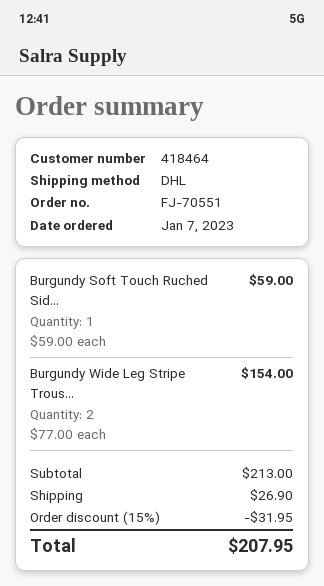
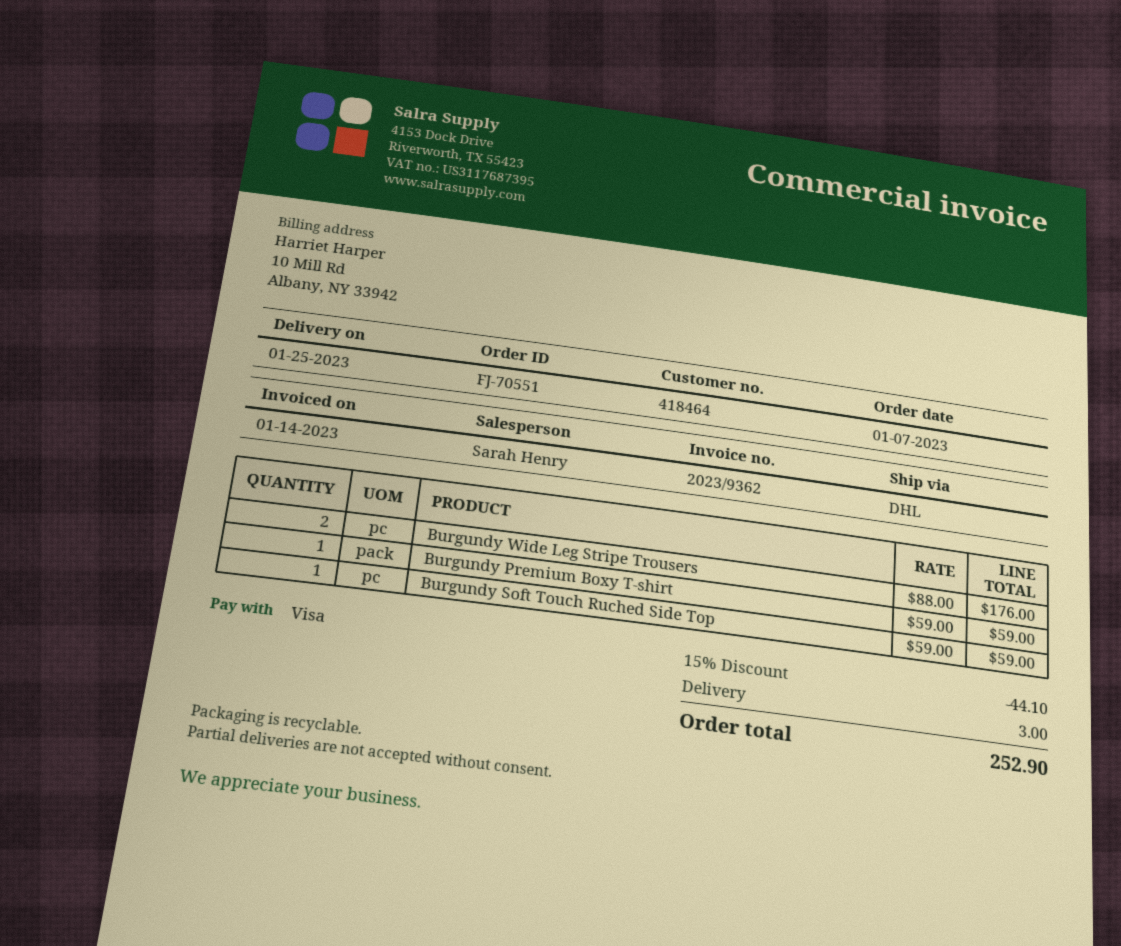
Burgundy Wide Leg Stripe Trous...: 2 x 77.00 = 154.00 -> 2 x 88.00 = 176.00
Burgundy Premium Boxy T-shirt: none -> 1 x 59.00 = 59.00
discount: 15% = 31.95 -> 15% = 44.10
shipping: 26.90 -> 3.00
total: 207.95 -> 252.90

